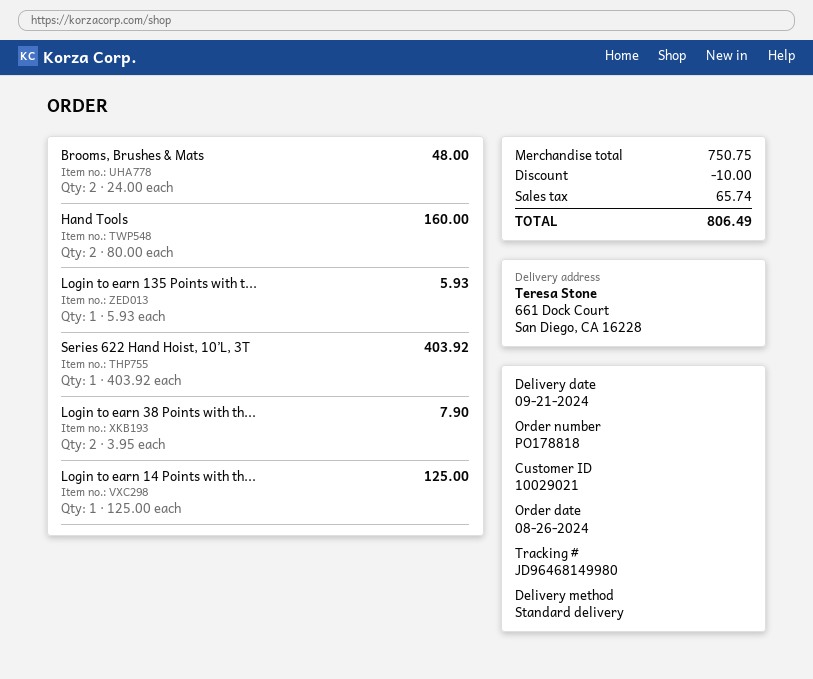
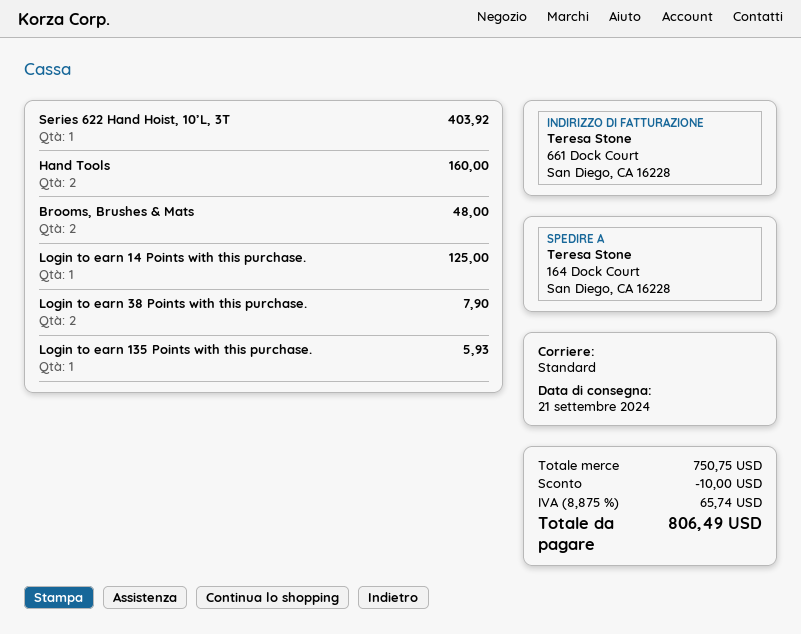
ship to: 661 Dock Court, San Diego, CA 16228 -> 164 Dock Court, San Diego, CA 16228

